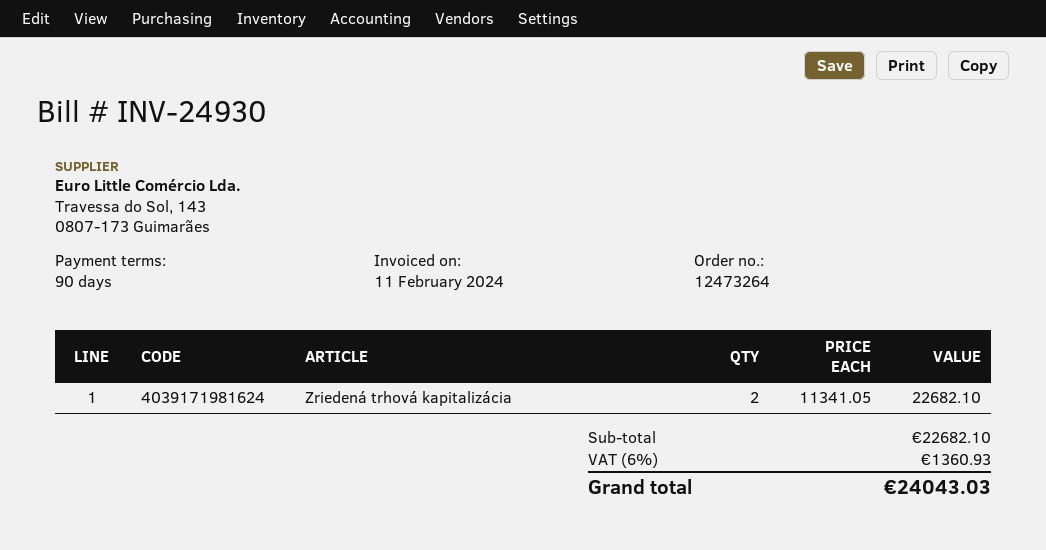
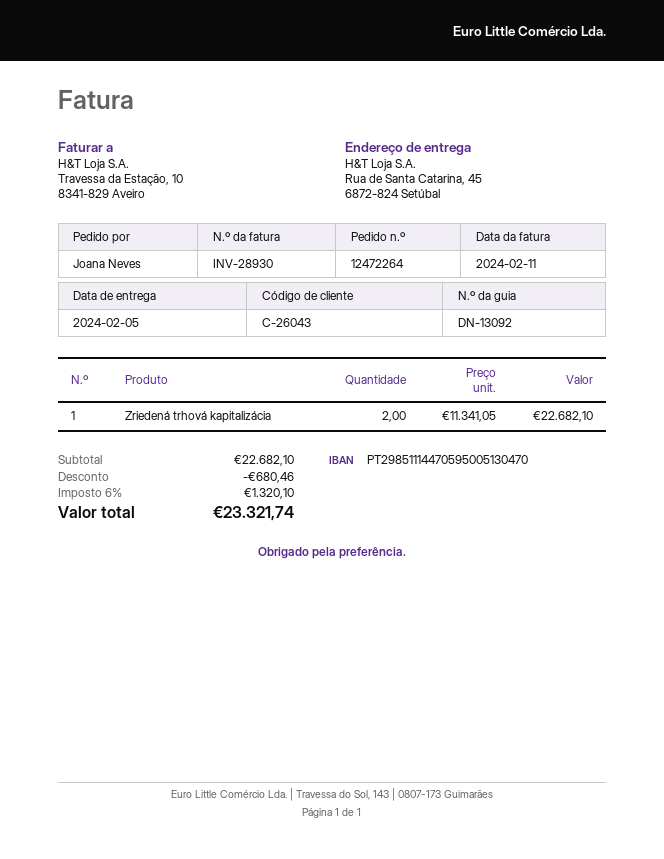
order number: 12473264 -> 12472264
invoice number: INV-24930 -> INV-28930
discount: none -> 680.46
tax: 6% = 1360.93 -> 6% = 1320.10
total: 24043.03 -> 23321.74

